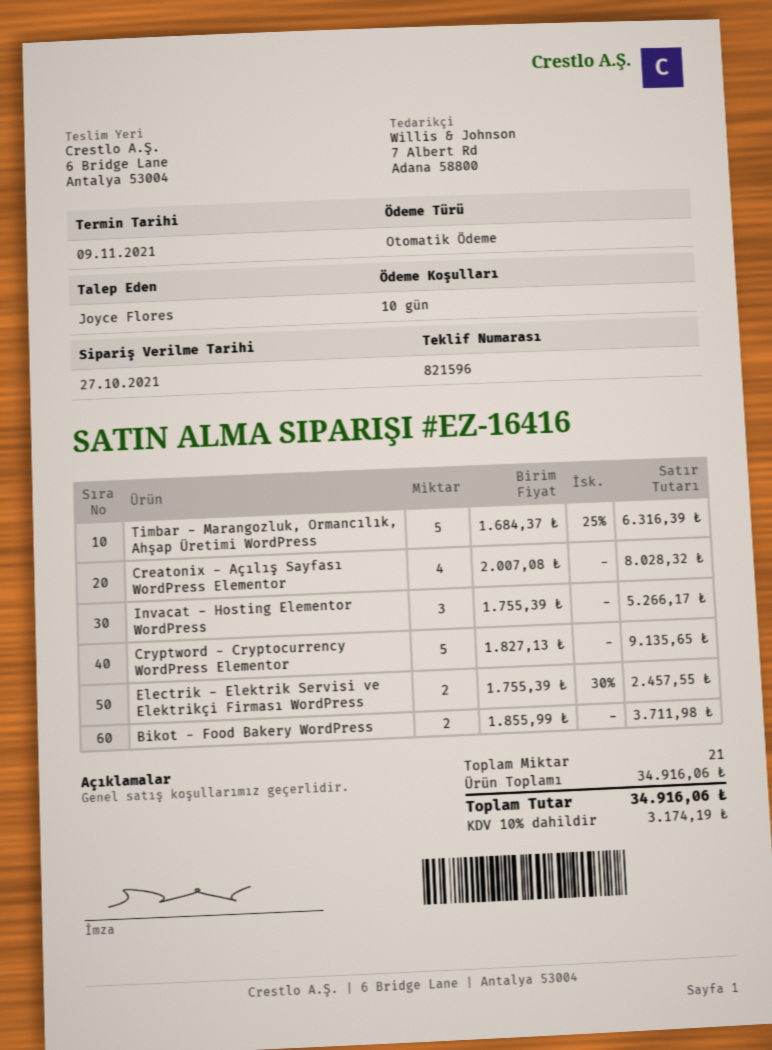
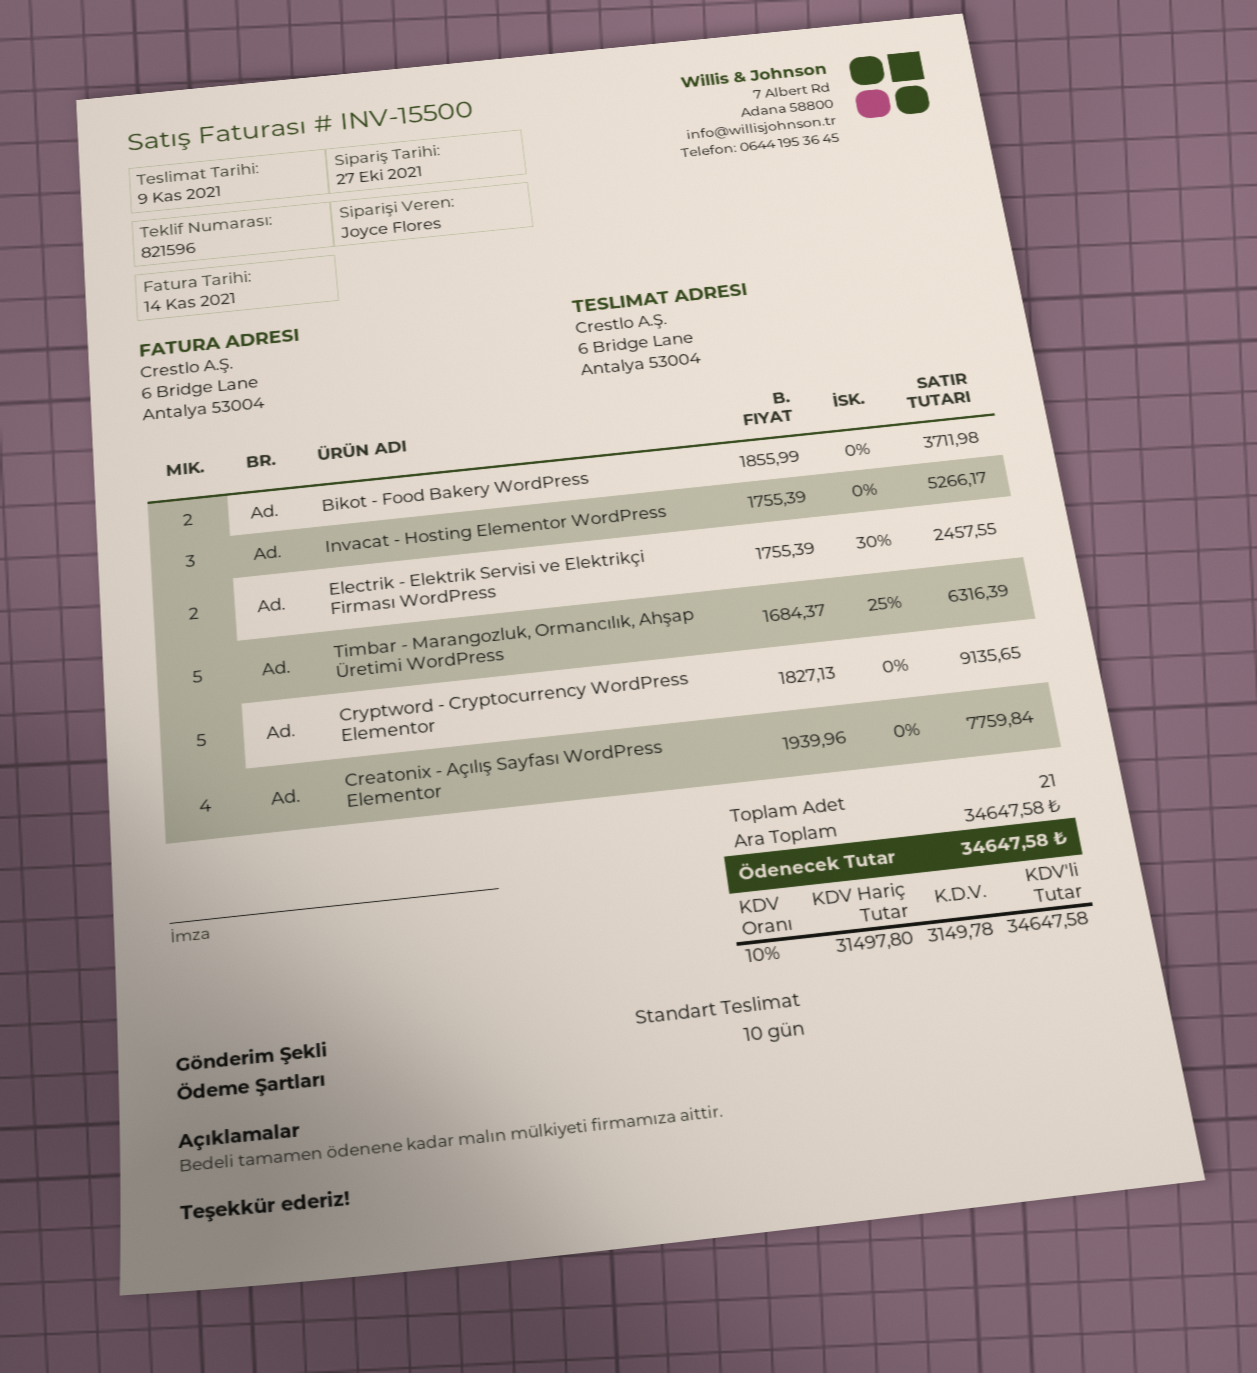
Creatonix - Açılış Sayfası WordPress Elementor: 4 x 2007.08 = 8028.32 -> 4 x 1939.96 = 7759.84
subtotal: 34916.06 -> 34647.58
tax: 10% = 3174.19 -> 10% = 3149.78
total: 34916.06 -> 34647.58

